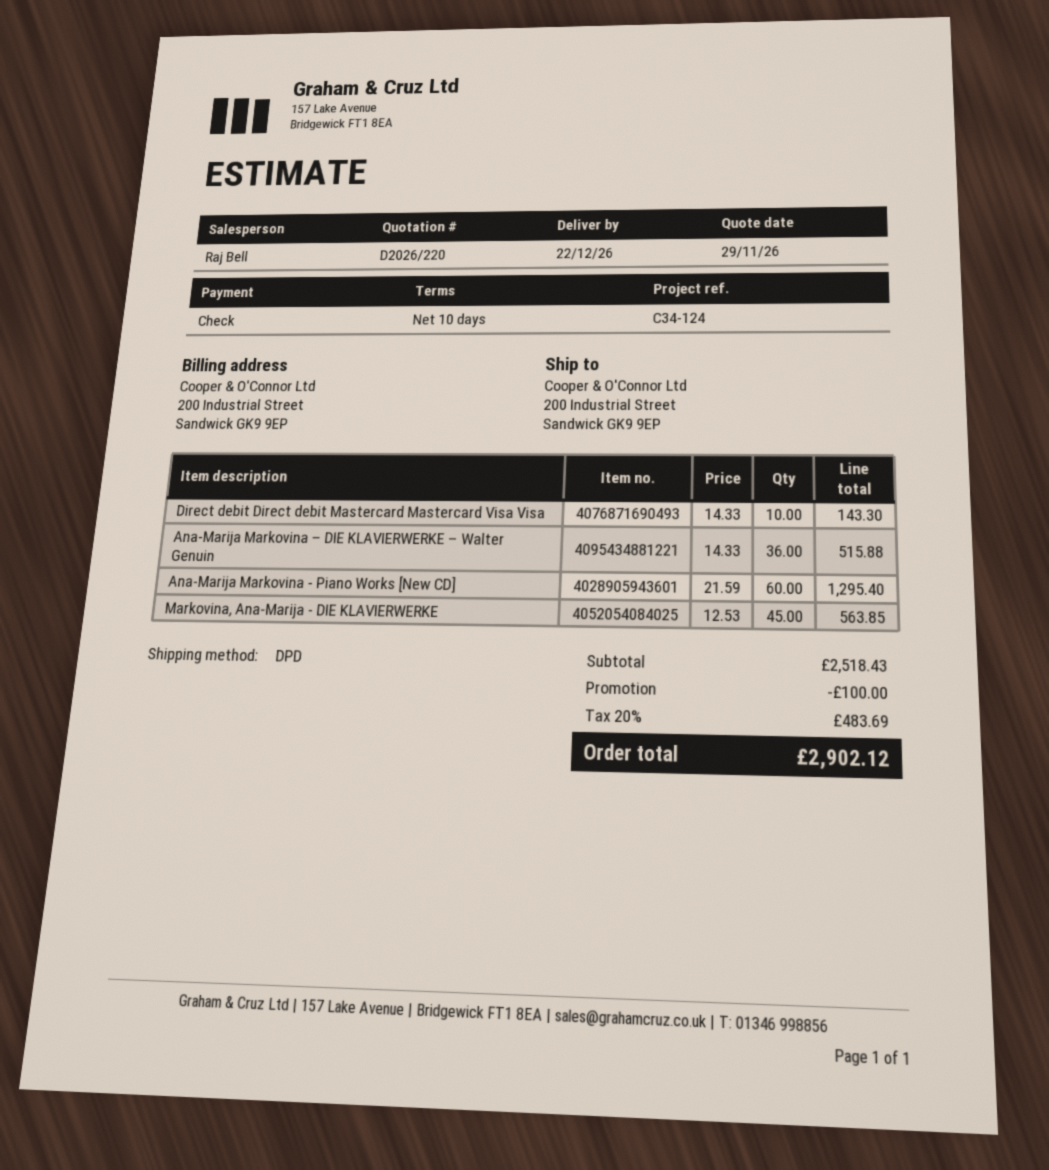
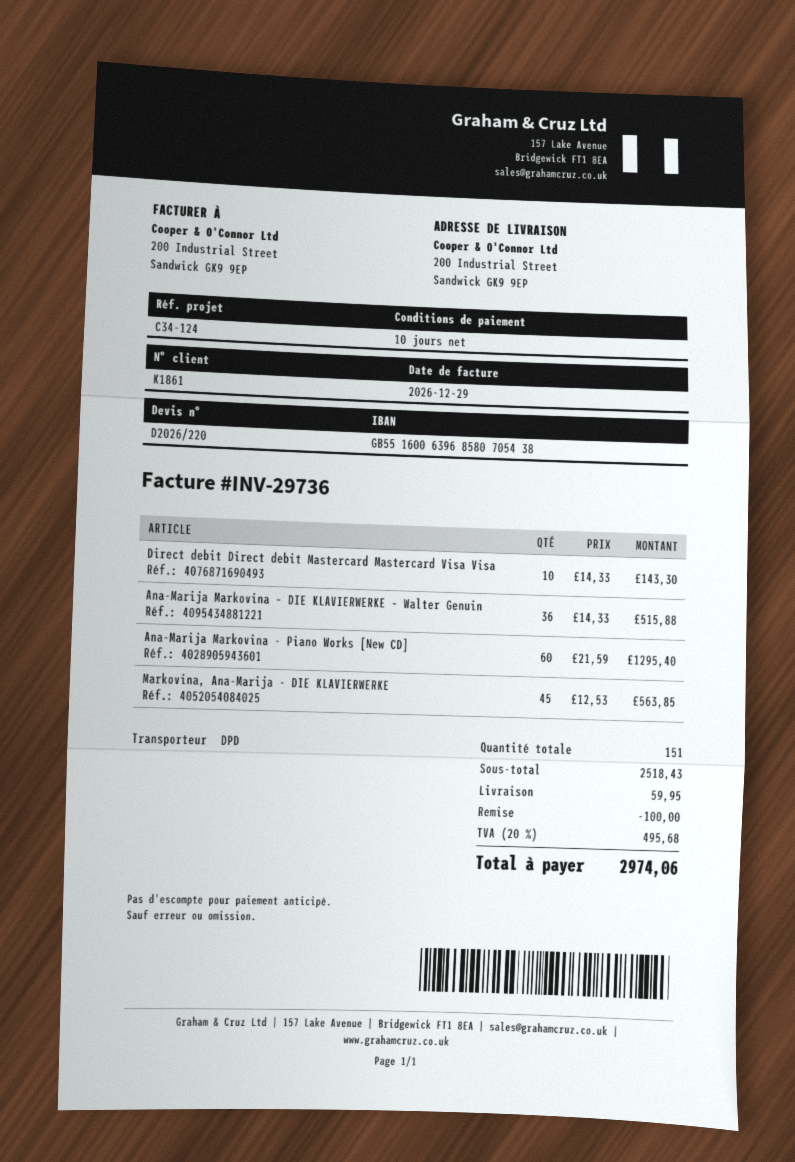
shipping: none -> 59.95
tax: 20% = 483.69 -> 20% = 495.68
total: 2902.12 -> 2974.06

